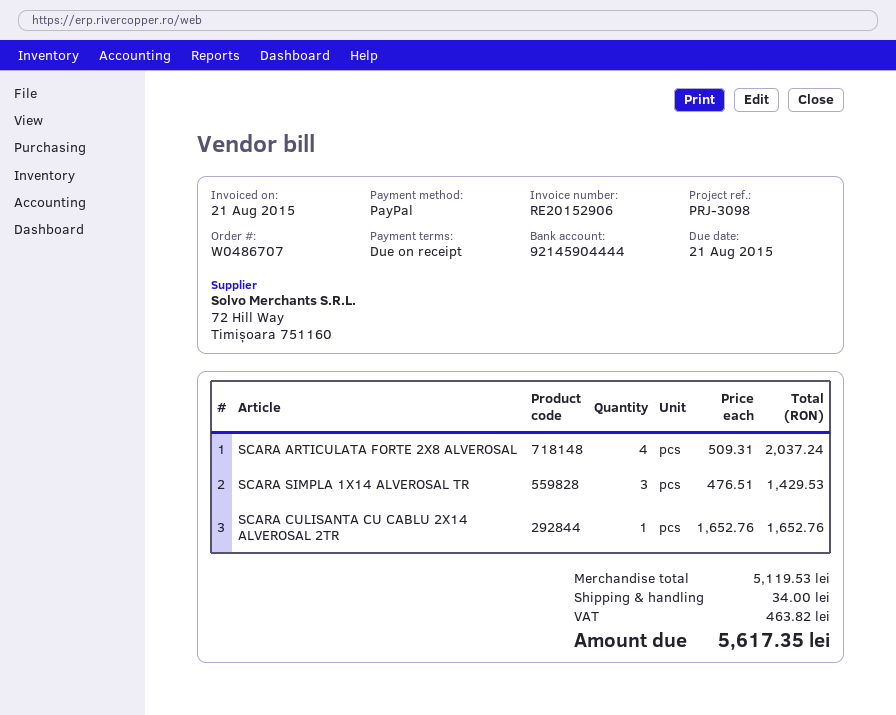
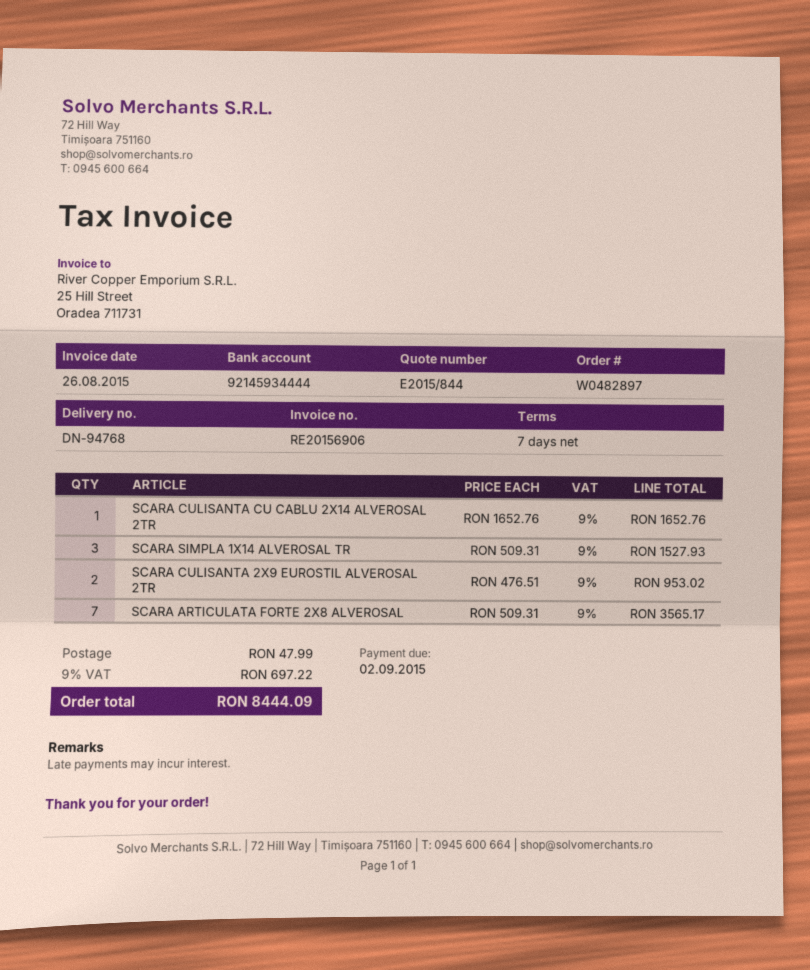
order number: W0486707 -> W0482897
invoice number: RE20152906 -> RE20156906
invoice date: 2015-08-21 -> 2015-08-26
payment terms: on receipt -> 7 days
due date: 2015-08-21 -> 2015-09-02
bank account: 92145904444 -> 92145934444
SCARA ARTICULATA FORTE 2X8 ALVEROSAL: 4 x 509.31 = 2037.24 -> 7 x 509.31 = 3565.17
SCARA SIMPLA 1X14 ALVEROSAL TR: 3 x 476.51 = 1429.53 -> 3 x 509.31 = 1527.93
SCARA CULISANTA 2X9 EUROSTIL ALVEROSAL 2TR: none -> 2 x 476.51 = 953.02
shipping: 34.00 -> 47.99
tax: 463.82 -> 697.22
total: 5617.35 -> 8444.09

